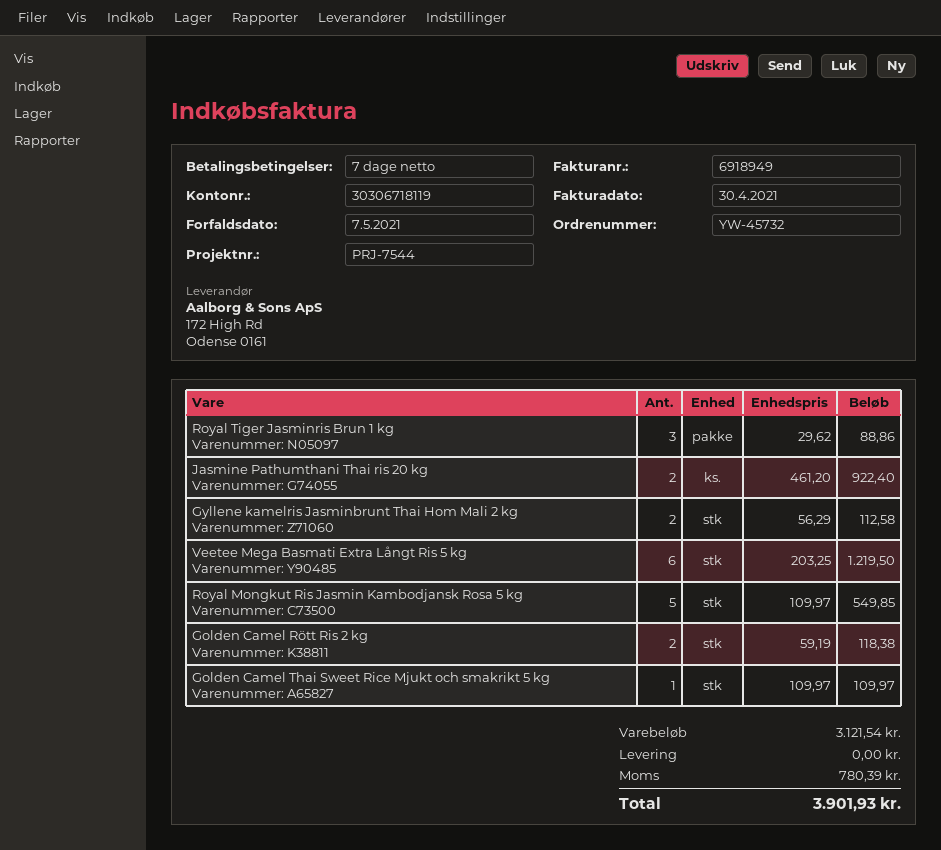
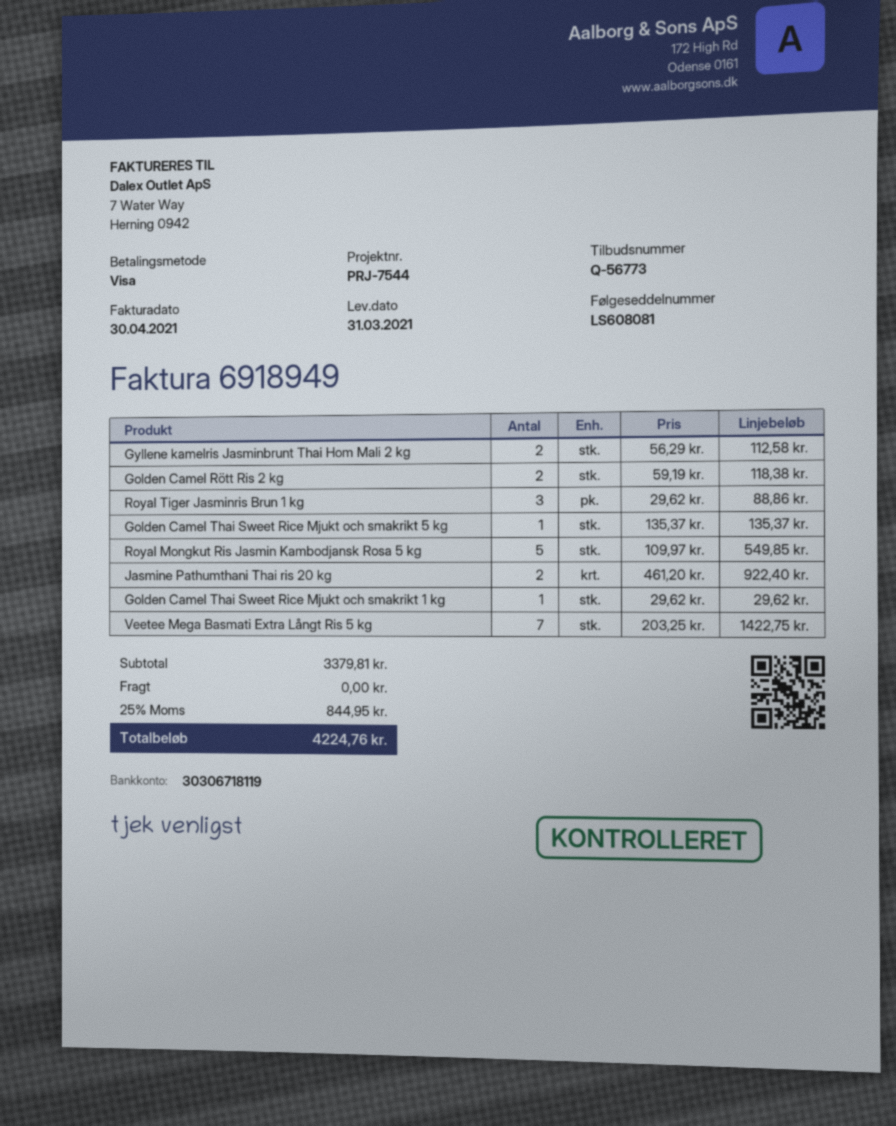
Veetee Mega Basmati Extra Långt Ris 5 kg: 6 x 203.25 = 1219.50 -> 7 x 203.25 = 1422.75
Golden Camel Thai Sweet Rice Mjukt och smakrikt 5 kg: 1 x 109.97 = 109.97 -> 1 x 135.37 = 135.37
Golden Camel Thai Sweet Rice Mjukt och smakrikt 1 kg: none -> 1 x 29.62 = 29.62
subtotal: 3121.54 -> 3379.81
tax: 780.39 -> 844.95
total: 3901.93 -> 4224.76

